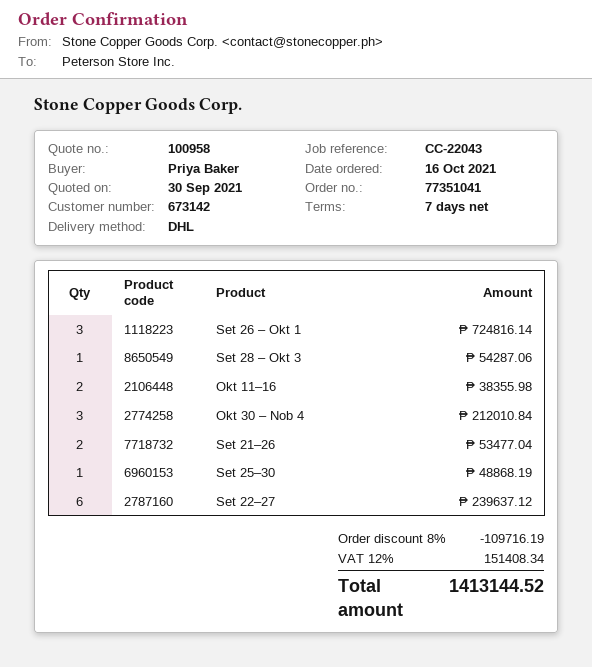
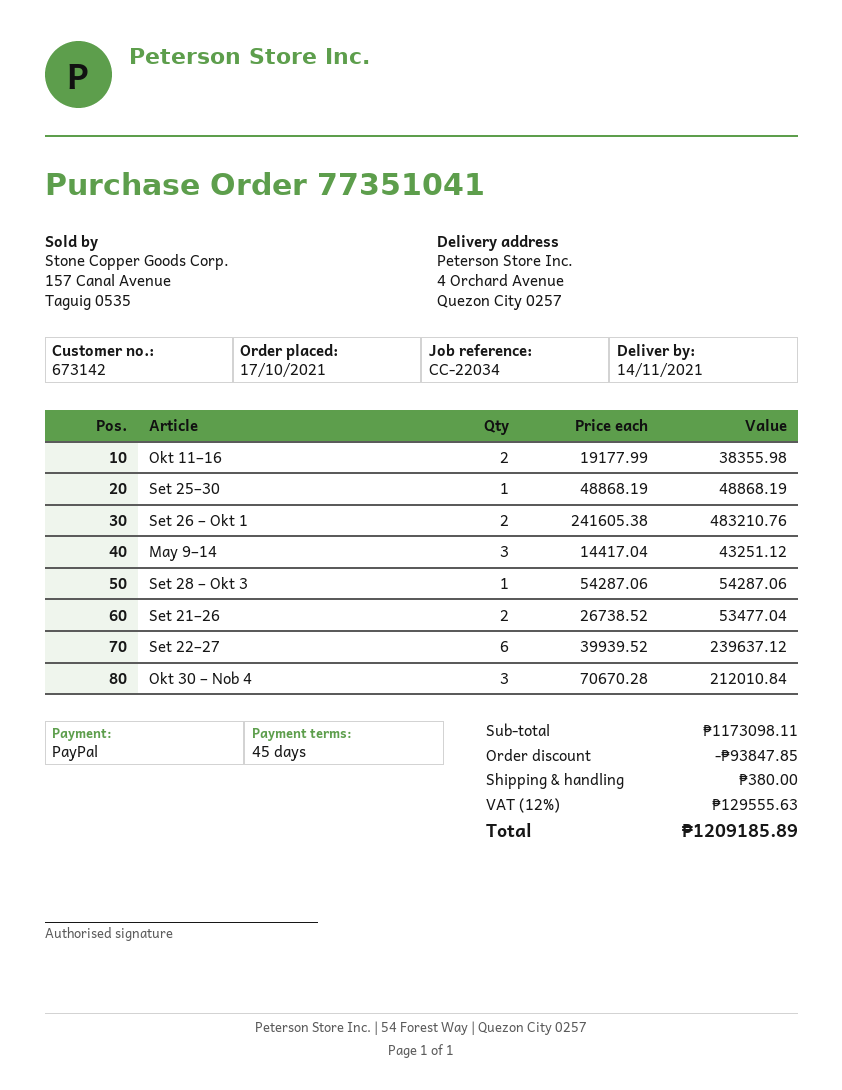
order date: 2021-10-16 -> 2021-10-17
payment terms: 7 days -> 45 days
reference: CC-22043 -> CC-22034
Set 26 – Okt 1: 3 for 724816.14 -> 2 for 483210.76
May 9–14: none -> 3 for 43251.12
discount: 109716.19 -> 93847.85
shipping: none -> 380.00
tax: 12% = 151408.34 -> 12% = 129555.63
total: 1413144.52 -> 1209185.89

